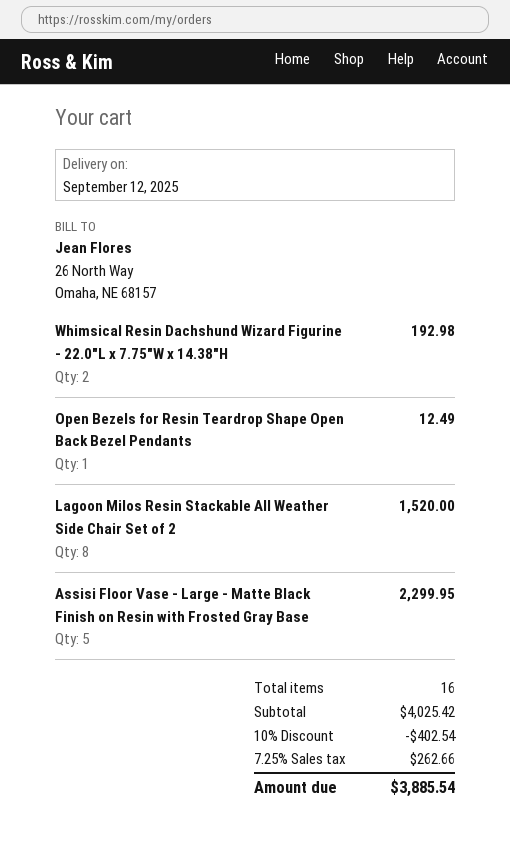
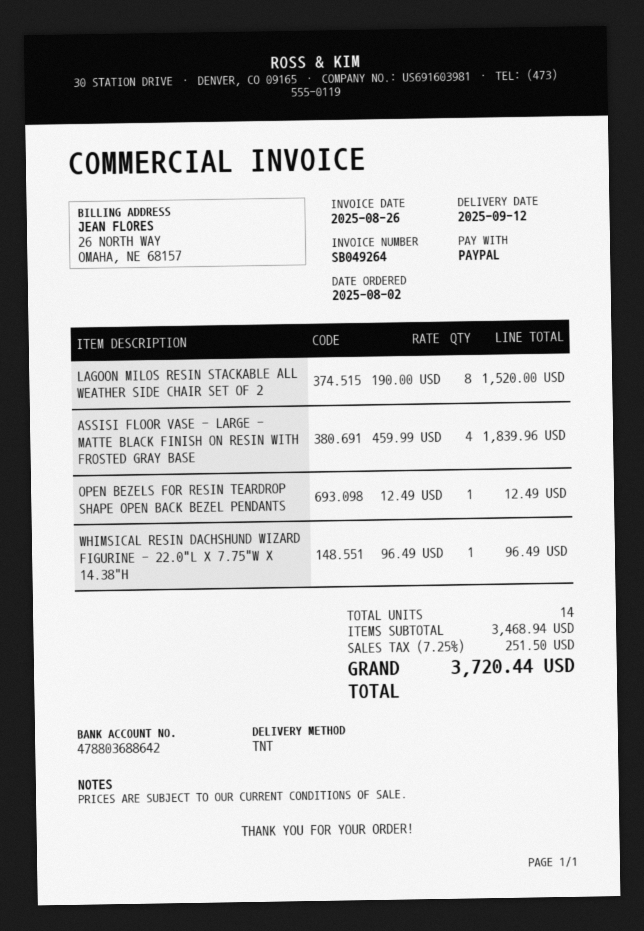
Whimsical Resin Dachshund Wizard Figurine - 22.0"L x 7.75"W x 14.38"H: 2 for 192.98 -> 1 for 96.49
Assisi Floor Vase - Large - Matte Black Finish on Resin with Frosted Gray Base: 5 for 2299.95 -> 4 for 1839.96
total quantity: 16 -> 14
subtotal: 4025.42 -> 3468.94
discount: 10% = 402.54 -> none
tax: 7.25% = 262.66 -> 7.25% = 251.50
total: 3885.54 -> 3720.44

